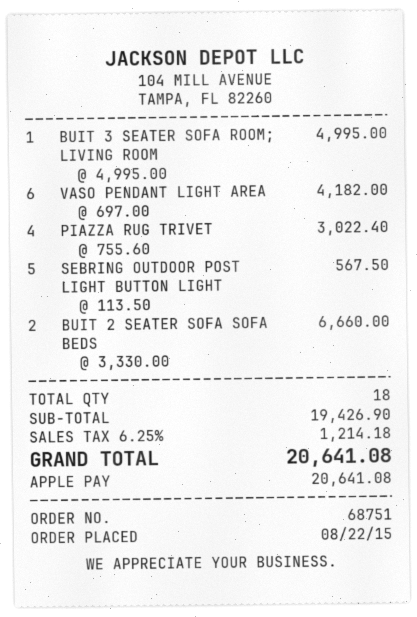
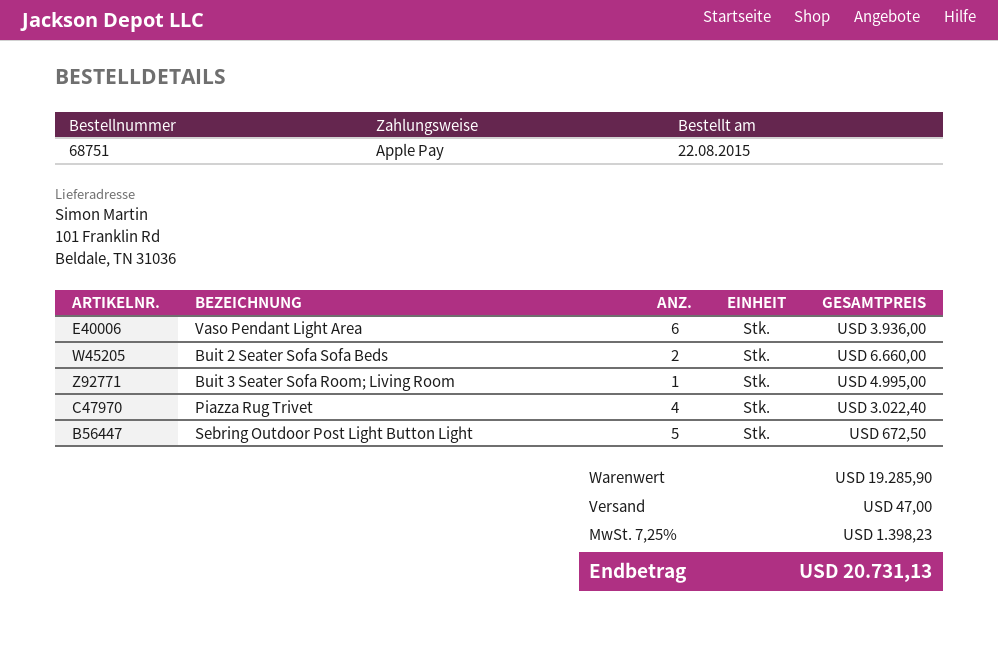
VASO PENDANT LIGHT AREA: 6 for 4182.00 -> 6 for 3936.00
SEBRING OUTDOOR POST LIGHT BUTTON LIGHT: 5 for 567.50 -> 5 for 672.50
subtotal: 19426.90 -> 19285.90
shipping: none -> 47.00
tax: 6.25% = 1214.18 -> 7.25% = 1398.23
total: 20641.08 -> 20731.13

